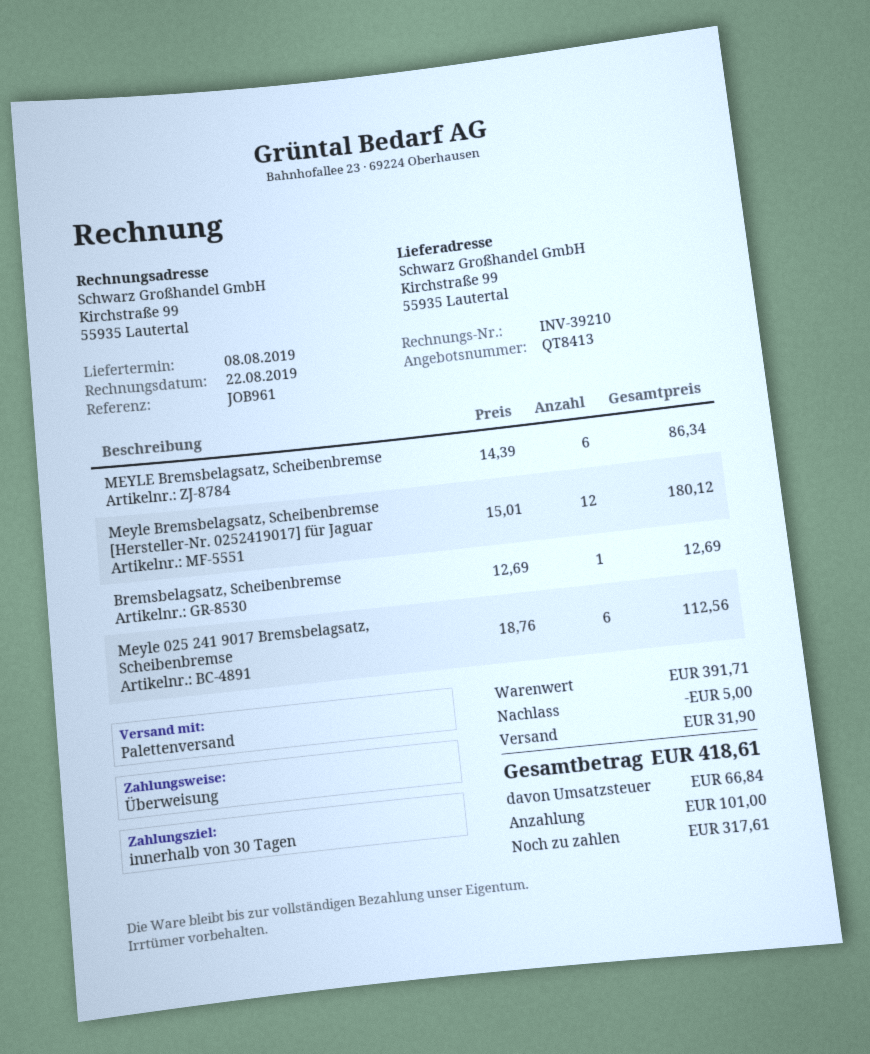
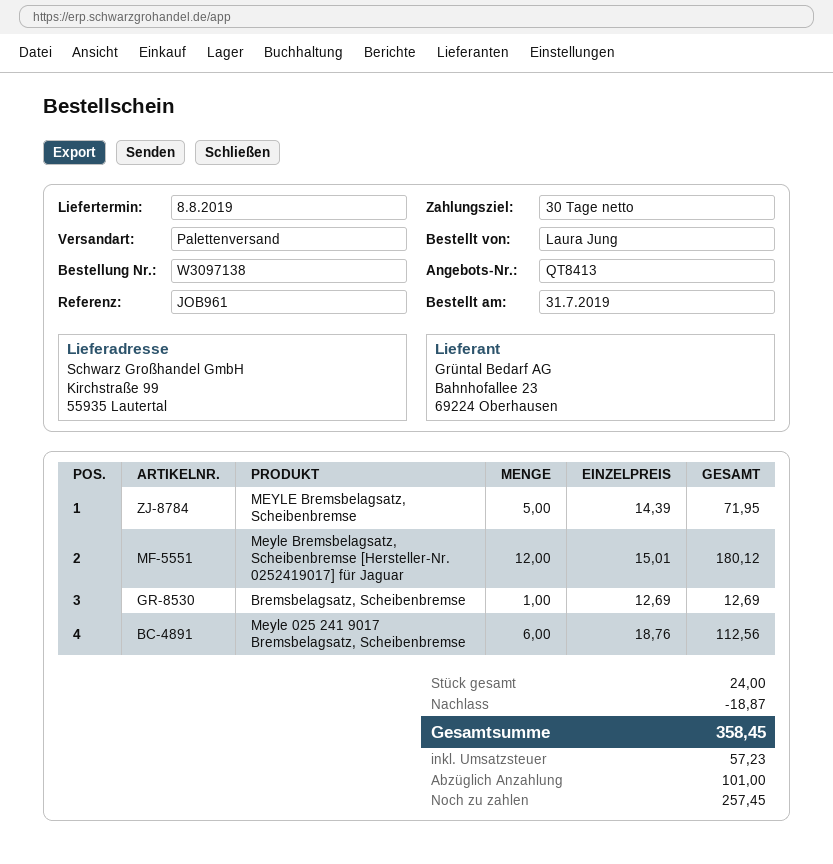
MEYLE Bremsbelagsatz, Scheibenbremse: 6 x 14.39 = 86.34 -> 5 x 14.39 = 71.95
discount: 5.00 -> 18.87
shipping: 31.90 -> none
tax: 66.84 -> 57.23
total: 418.61 -> 358.45
balance: 317.61 -> 257.45

